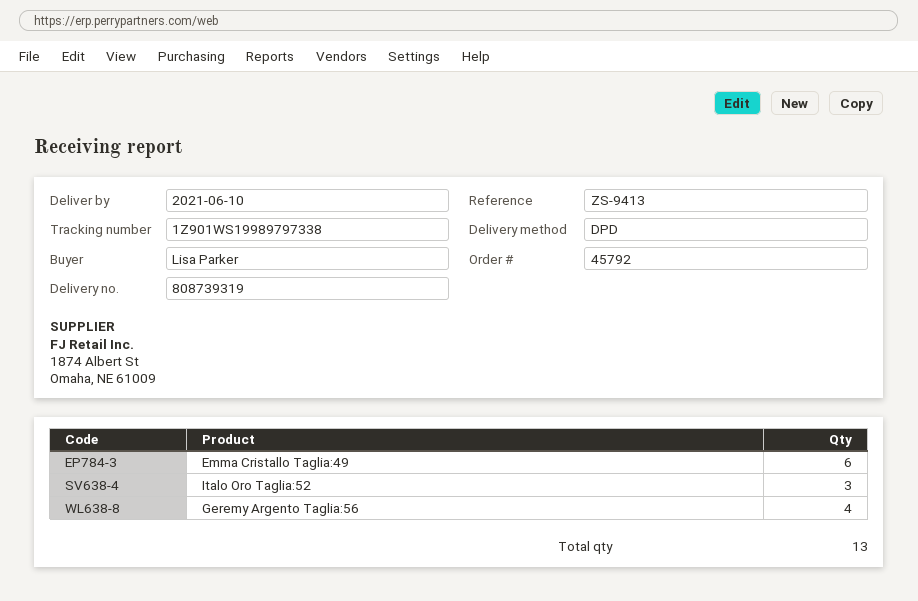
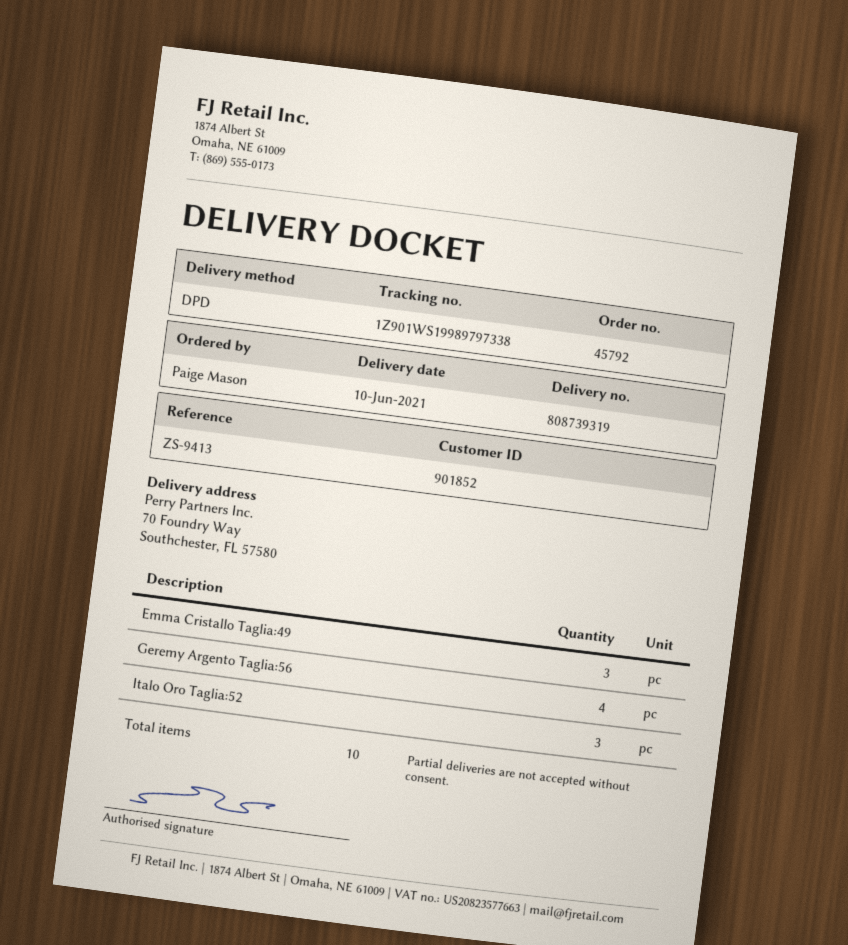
ordered by: Lisa Parker -> Paige Mason
Emma Cristallo Taglia:49: 6 -> 3
total quantity: 13 -> 10

